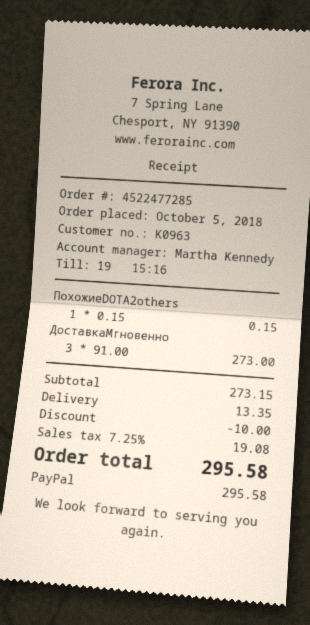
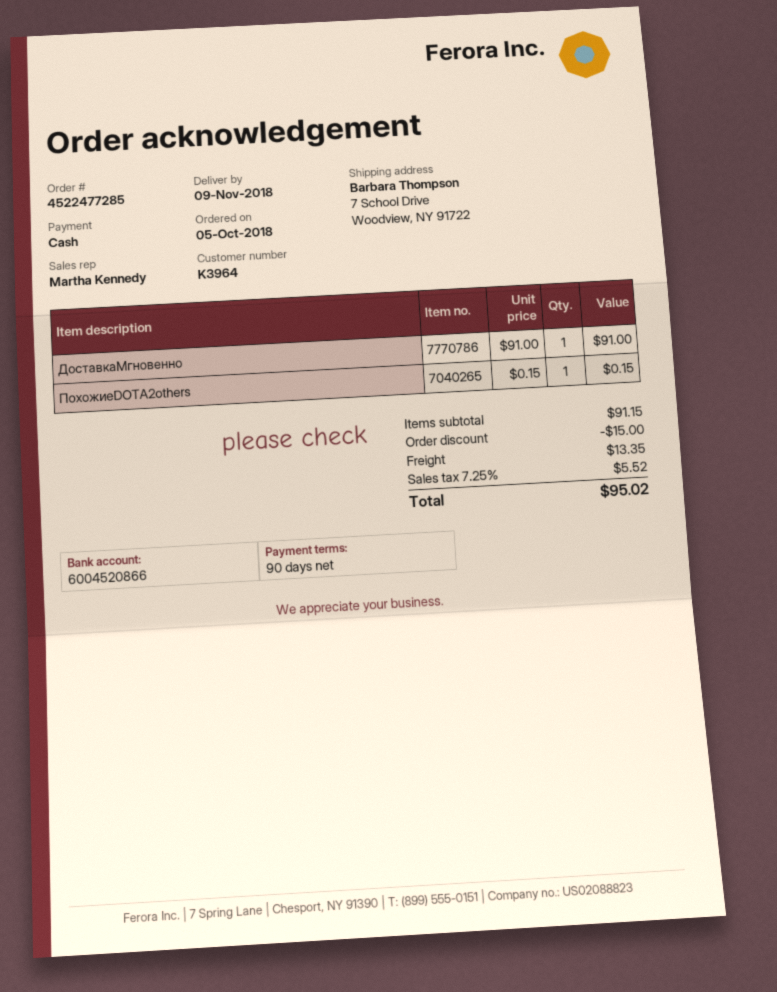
customer number: K0963 -> K3964
payment method: PayPal -> cash
ДоставкаМгновенно: 3 x 91.00 = 273.00 -> 1 x 91.00 = 91.00
subtotal: 273.15 -> 91.15
discount: 10.00 -> 15.00
tax: 7.25% = 19.08 -> 7.25% = 5.52
total: 295.58 -> 95.02

